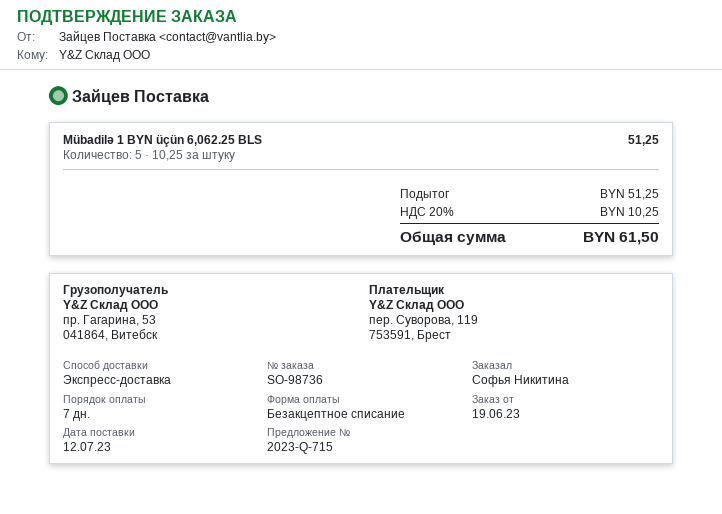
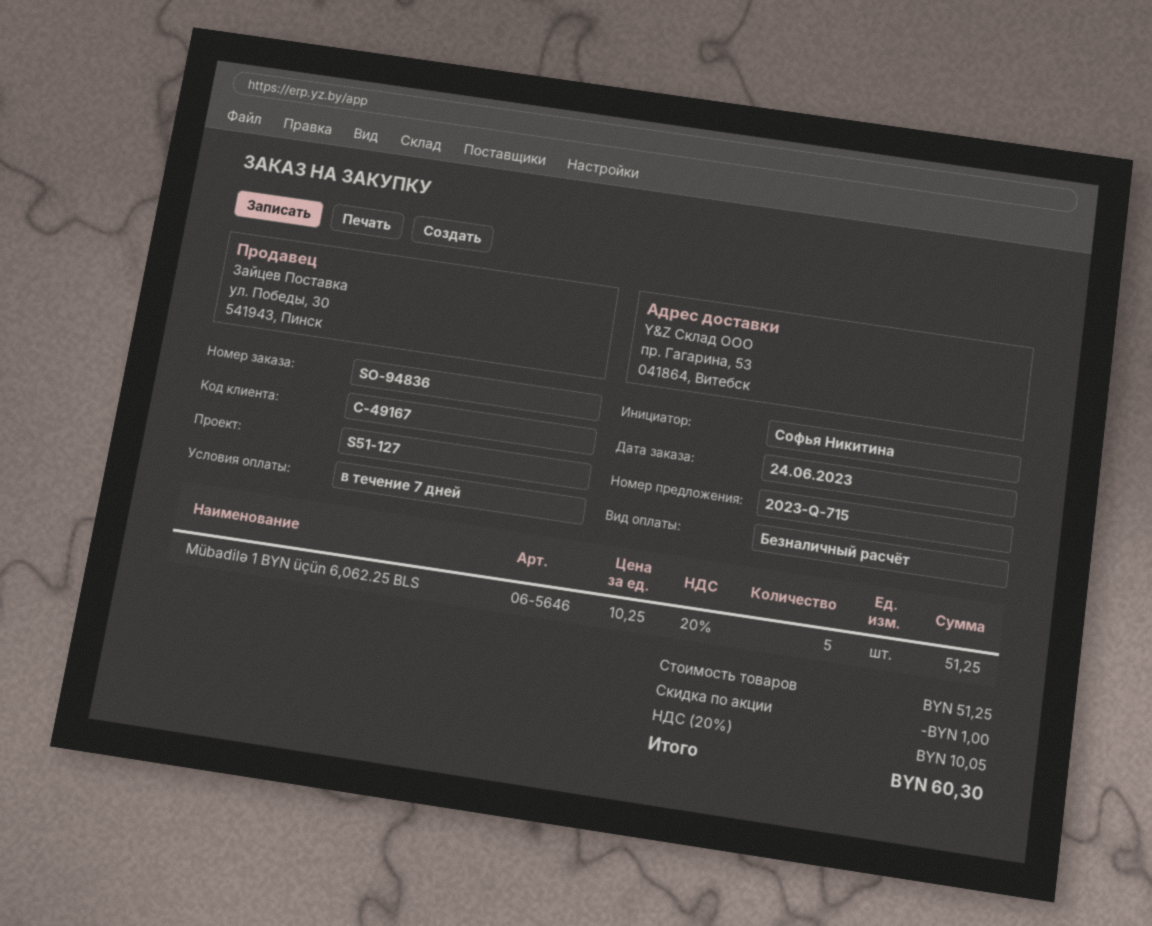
order number: SO-98736 -> SO-94836
order date: 2023-06-19 -> 2023-06-24
payment method: direct debit -> bank transfer
discount: none -> 1.00
tax: 20% = 10.25 -> 20% = 10.05
total: 61.50 -> 60.30

